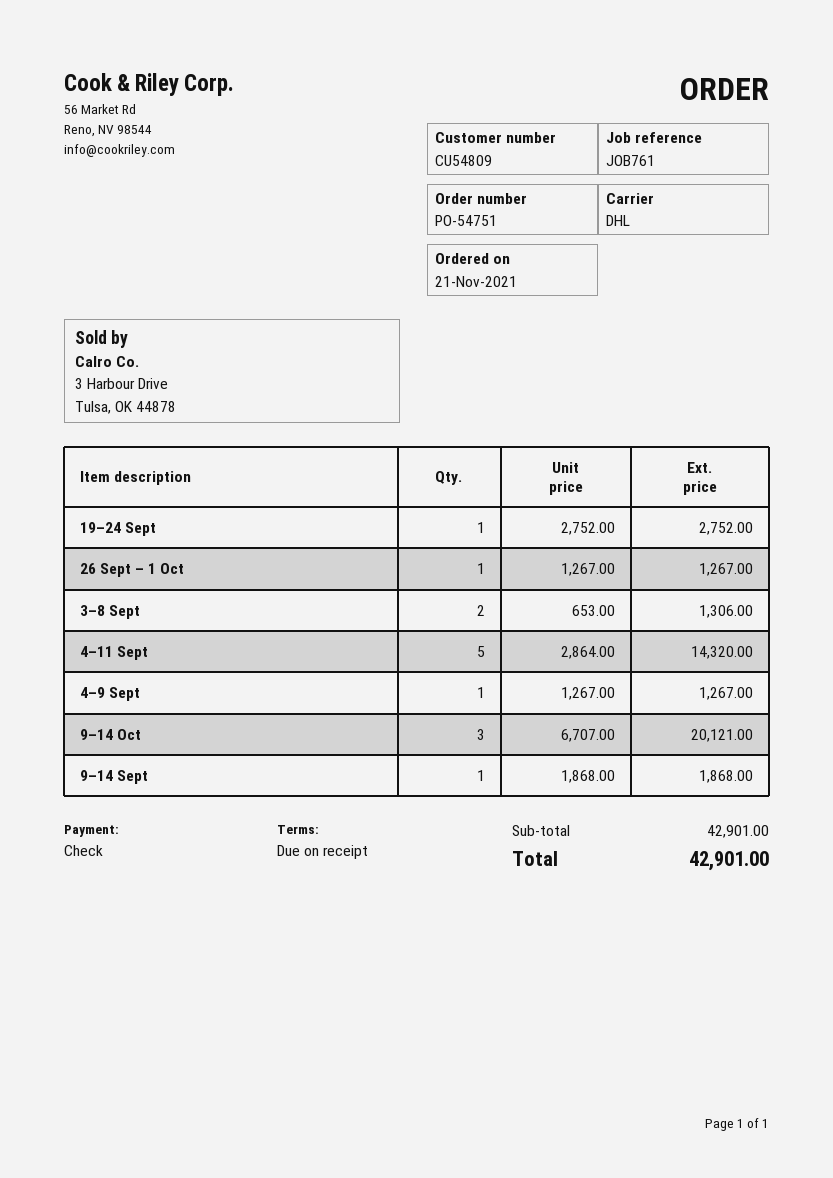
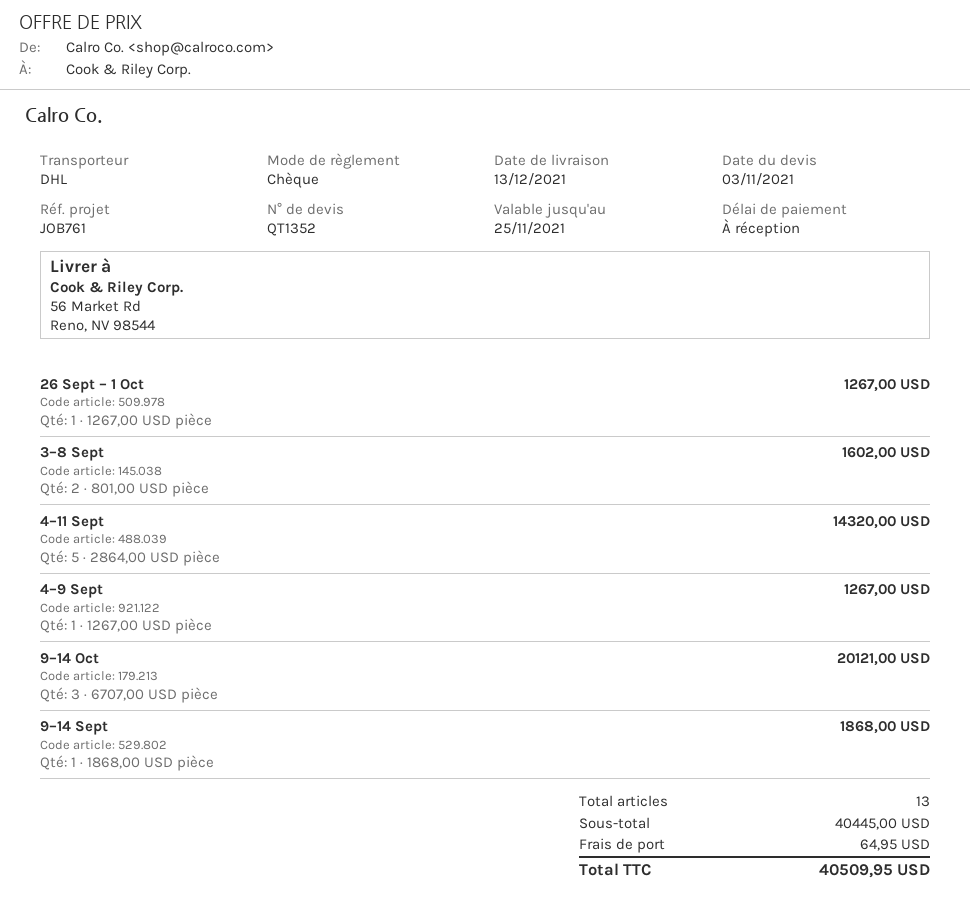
19–24 Sept: 1 x 2752.00 = 2752.00 -> none
3–8 Sept: 2 x 653.00 = 1306.00 -> 2 x 801.00 = 1602.00
subtotal: 42901.00 -> 40445.00
shipping: none -> 64.95
total: 42901.00 -> 40509.95

